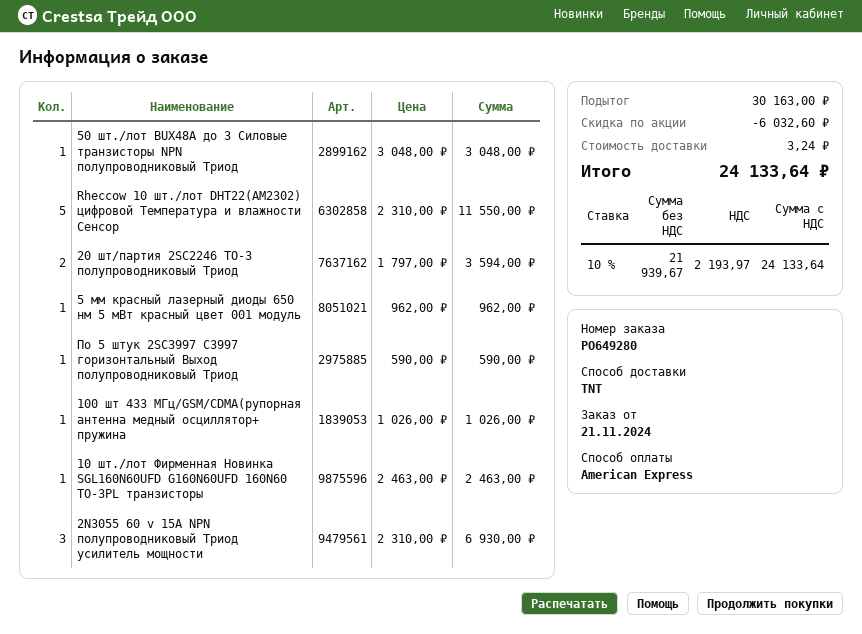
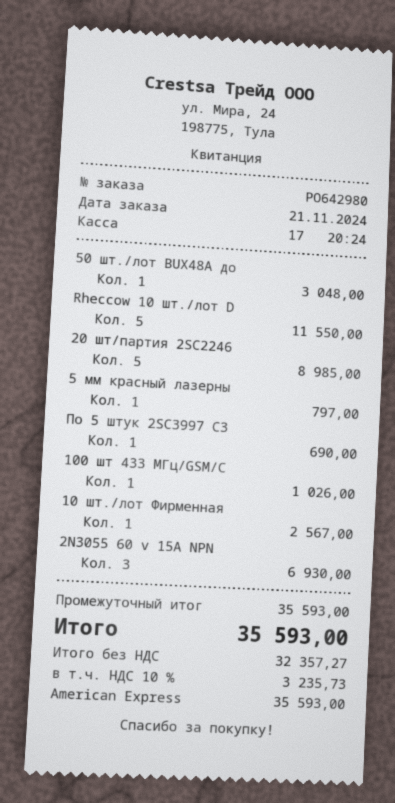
order number: PO649280 -> PO642980
20 шт/партия 2SC2246 TO-3 полупроводниковый Триод: 2 for 3594.00 -> 5 for 8985.00
5 мм красный лазерный диоды 650 нм 5 мВт красный цвет 001 модуль: 1 for 962.00 -> 1 for 797.00
По 5 штук 2SC3997 C3997 горизонтальный Выход полупроводниковый Триод: 1 for 590.00 -> 1 for 690.00
10 шт./лот Фирменная Новинка SGL160N60UFD G160N60UFD 160N60 TO-3PL транзисторы: 1 for 2463.00 -> 1 for 2567.00
subtotal: 30163.00 -> 35593.00
discount: 6032.60 -> none
shipping: 3.24 -> none
net: 21939.67 -> 32357.27
tax: 10% = 2193.97 -> 10% = 3235.73
total: 24133.64 -> 35593.00

